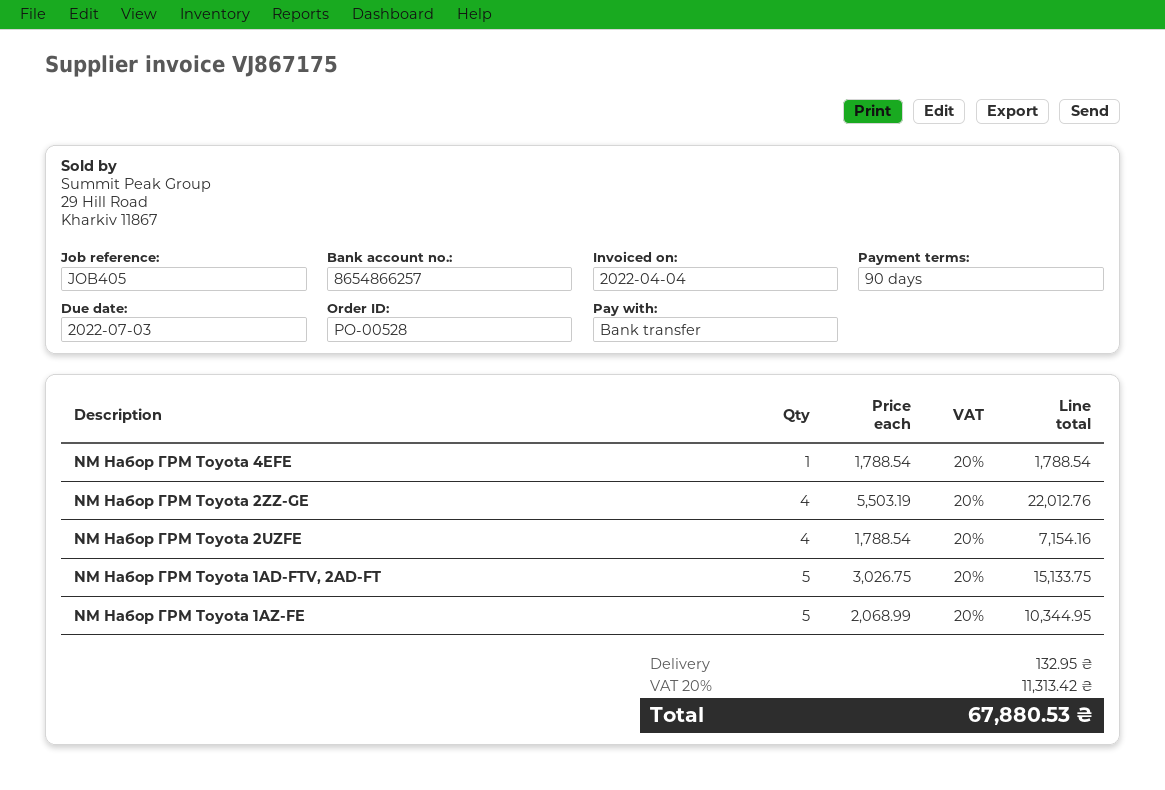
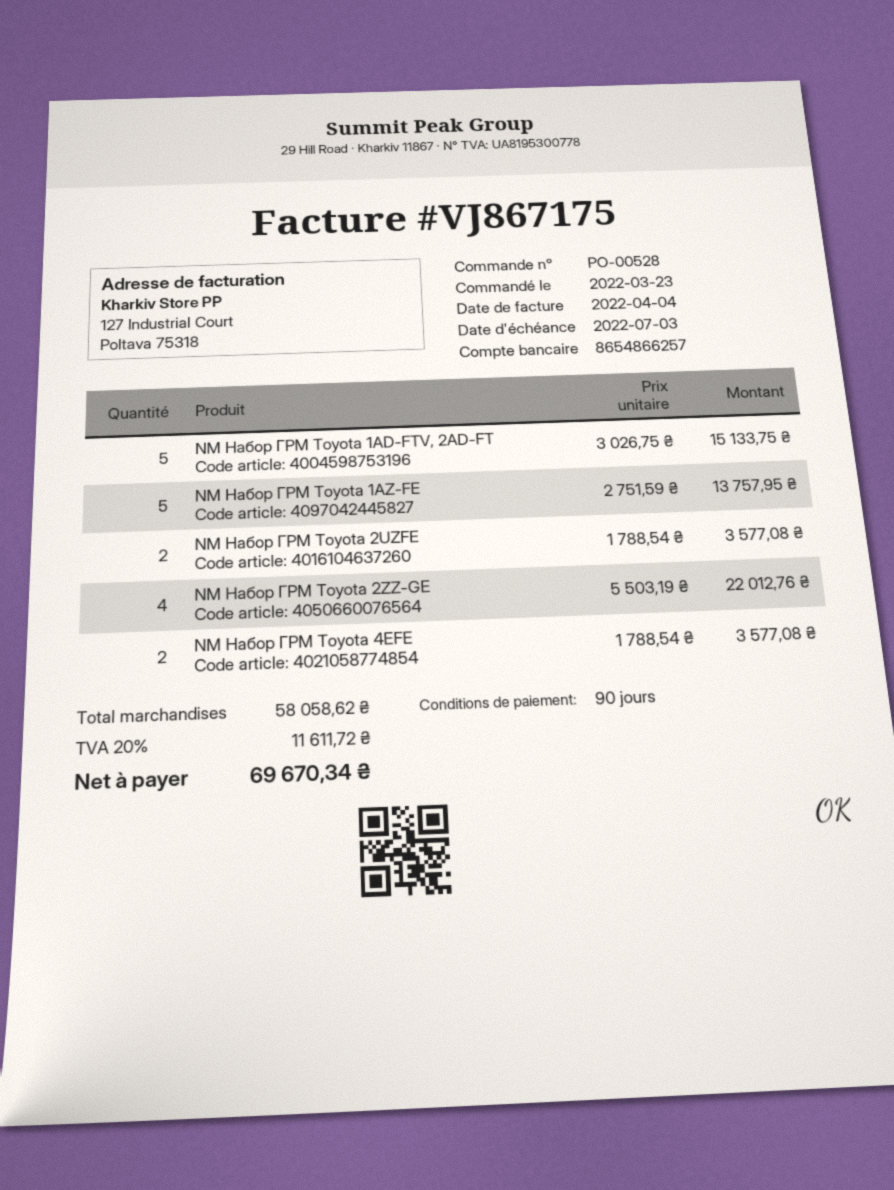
NM Набор ГРМ Toyota 4EFE: 1 x 1788.54 = 1788.54 -> 2 x 1788.54 = 3577.08
NM Набор ГРМ Toyota 2UZFE: 4 x 1788.54 = 7154.16 -> 2 x 1788.54 = 3577.08
NM Набор ГРМ Toyota 1AZ-FE: 5 x 2068.99 = 10344.95 -> 5 x 2751.59 = 13757.95
shipping: 132.95 -> none
tax: 20% = 11313.42 -> 20% = 11611.72
total: 67880.53 -> 69670.34

